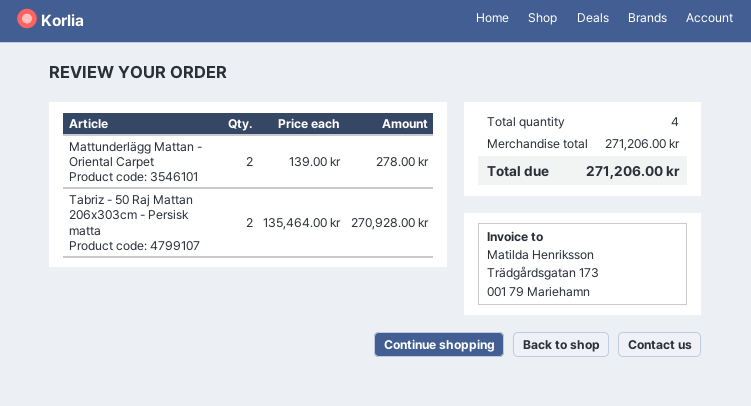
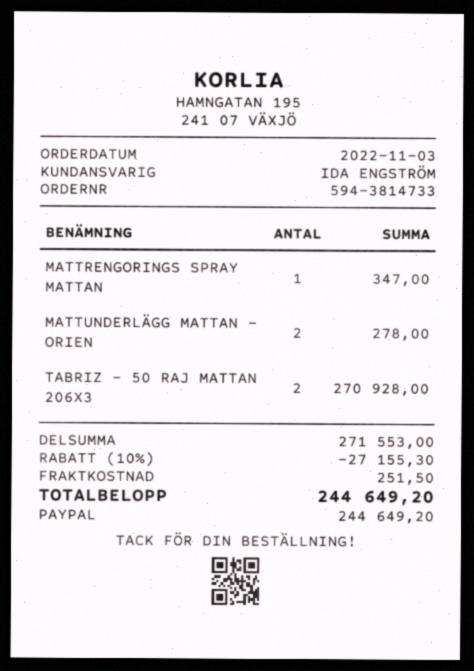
MATTRENGORINGS SPRAY MATTAN: none -> 1 for 347.00
subtotal: 271206.00 -> 271553.00
discount: none -> 10% = 27155.30
shipping: none -> 251.50
total: 271206.00 -> 244649.20

